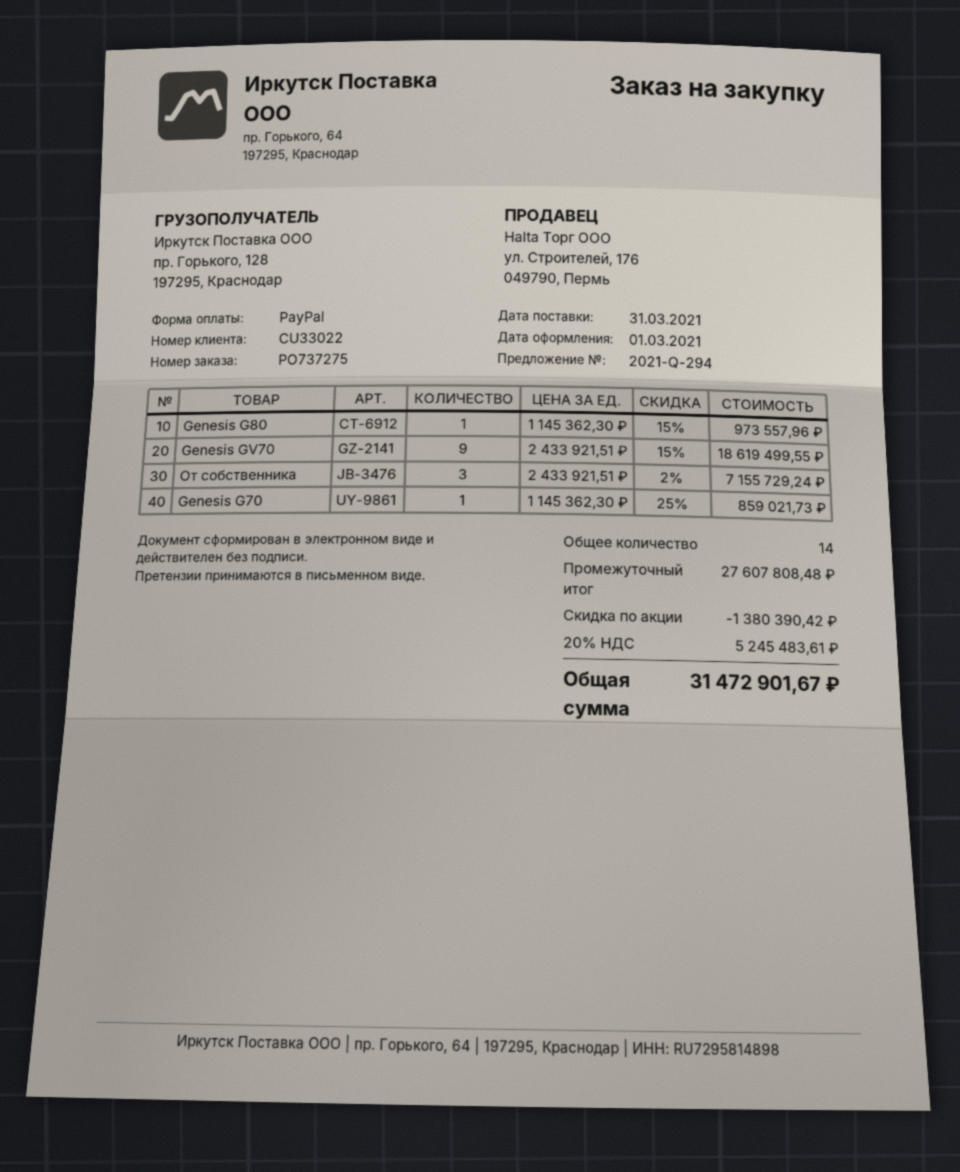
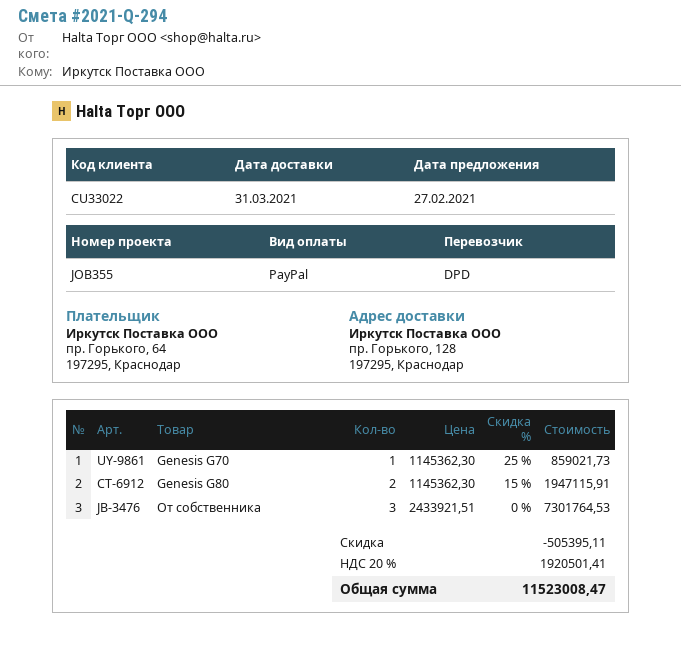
Genesis G80: 1 x 1145362.30 - 15% = 973557.96 -> 2 x 1145362.30 - 15% = 1947115.91
Genesis GV70: 9 x 2433921.51 - 15% = 18619499.55 -> none
От собственника: 3 x 2433921.51 - 2% = 7155729.24 -> 3 x 2433921.51 = 7301764.53
discount: 1380390.42 -> 505395.11
tax: 20% = 5245483.61 -> 20% = 1920501.41
total: 31472901.67 -> 11523008.47

